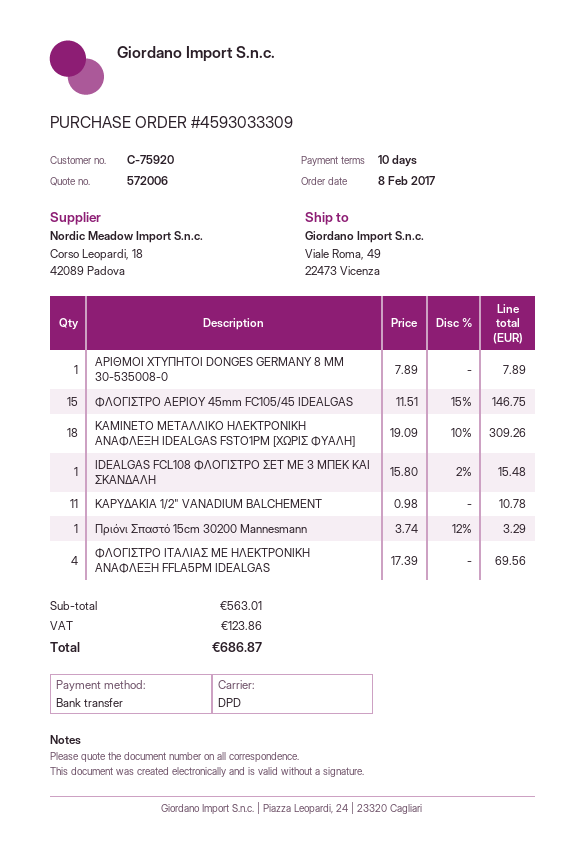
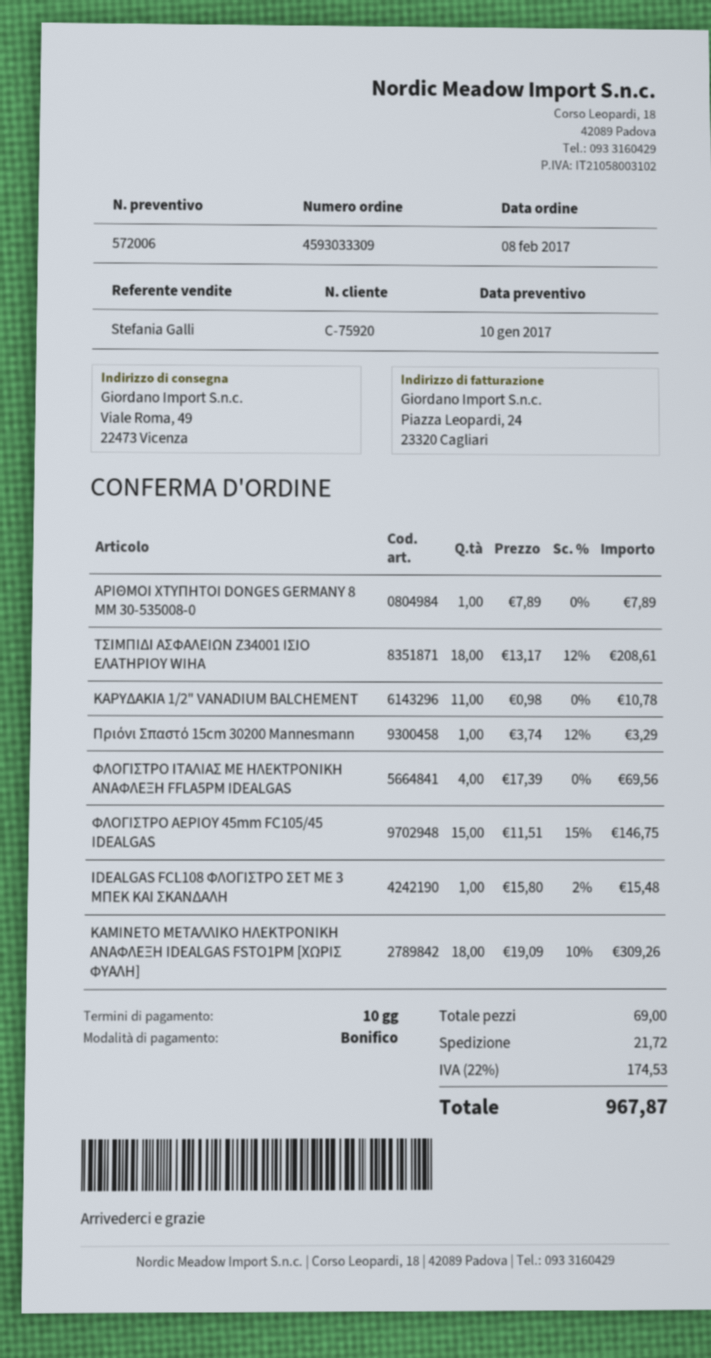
ΤΣΙΜΠΙΔΙ ΑΣΦΑΛΕΙΩΝ Ζ34001 ΙΣΙΟ ΕΛΑΤΗΡΙΟΥ WIHA: none -> 18 x 13.17 - 12% = 208.61
shipping: none -> 21.72
tax: 123.86 -> 174.53
total: 686.87 -> 967.87

